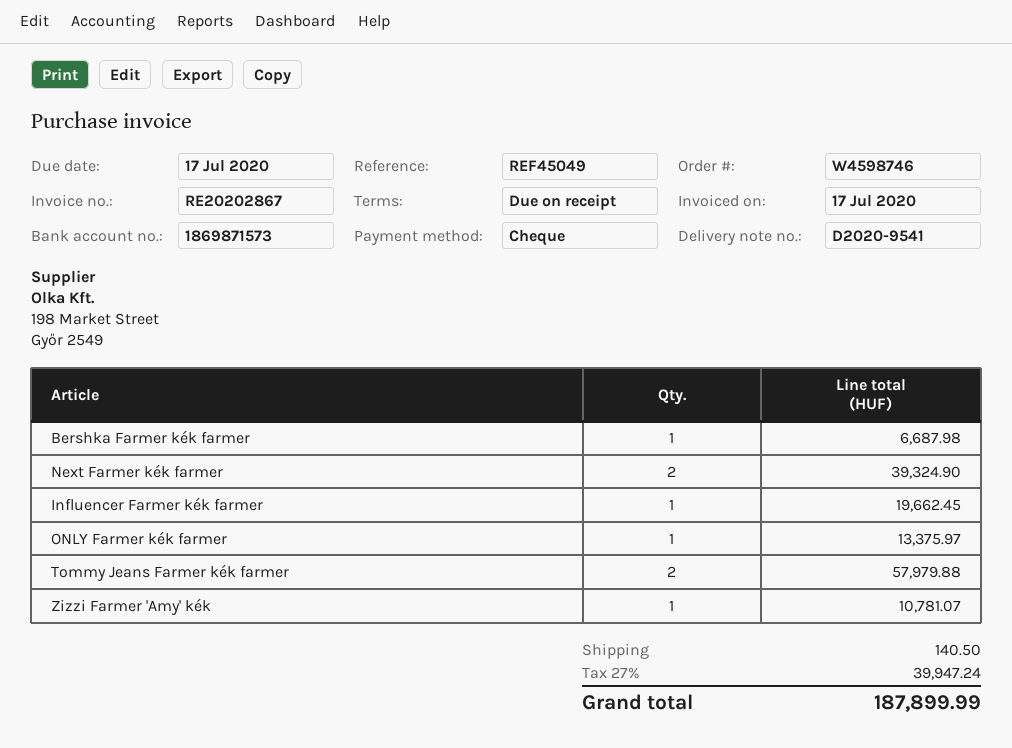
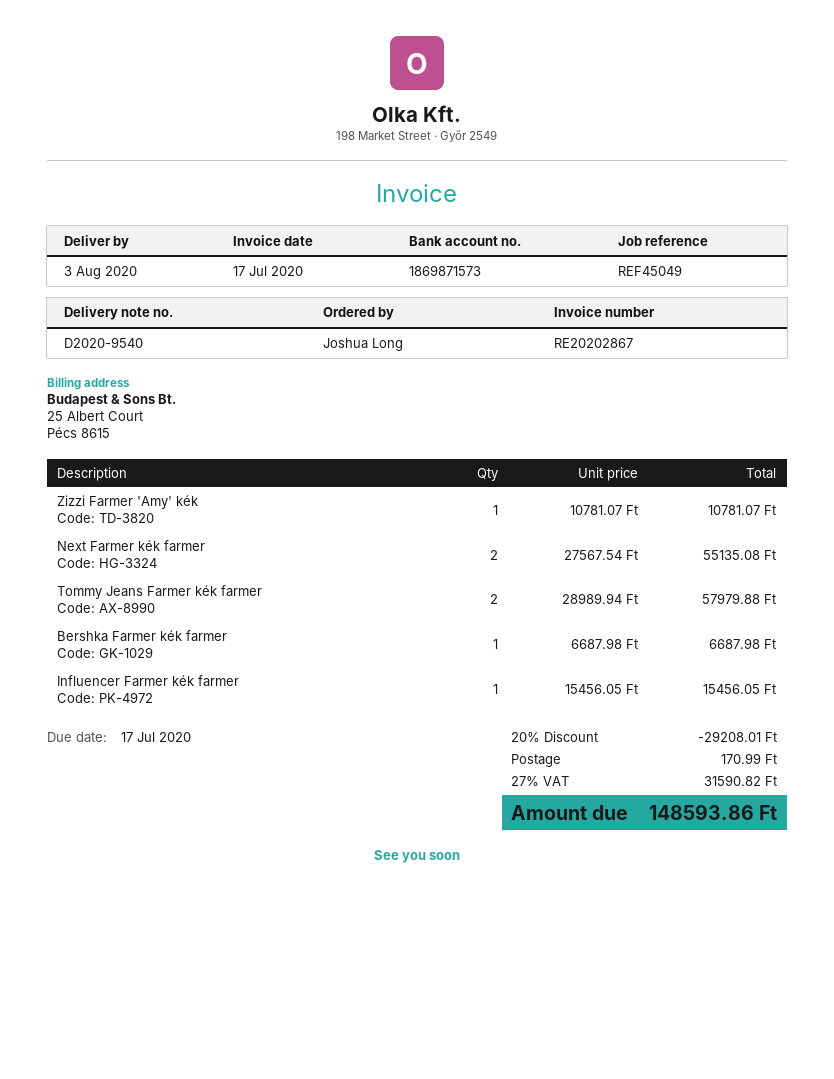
delivery note number: D2020-9541 -> D2020-9540
Next Farmer kék farmer: 2 for 39324.90 -> 2 for 55135.08
Influencer Farmer kék farmer: 1 for 19662.45 -> 1 for 15456.05
ONLY Farmer kék farmer: 1 for 13375.97 -> none
discount: none -> 20% = 29208.01
shipping: 140.50 -> 170.99
tax: 27% = 39947.24 -> 27% = 31590.82
total: 187899.99 -> 148593.86

